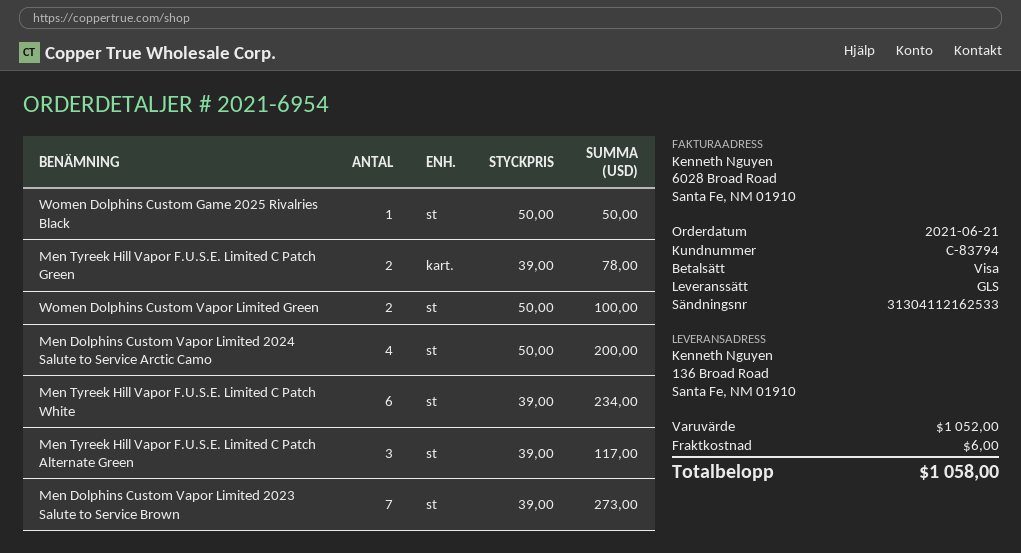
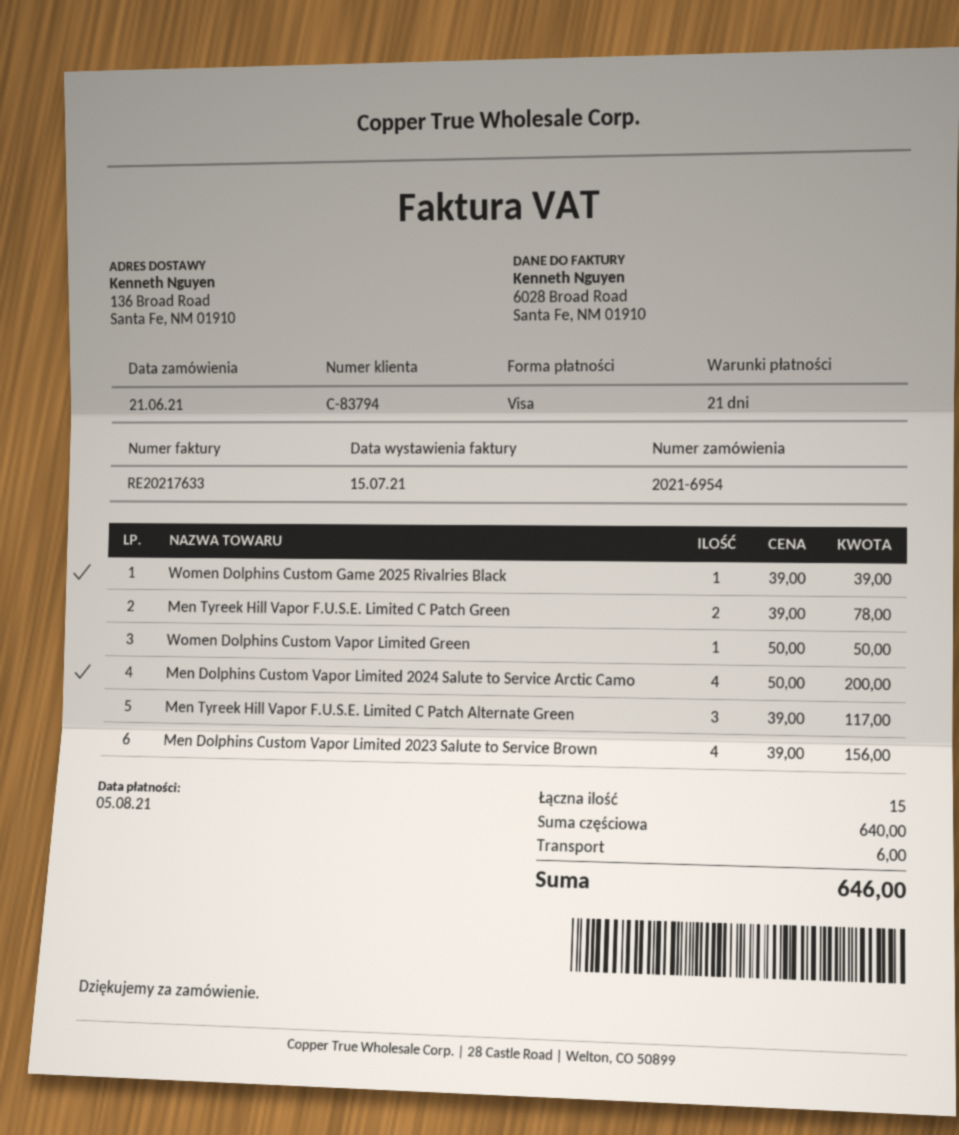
Women Dolphins Custom Game 2025 Rivalries Black: 1 x 50.00 = 50.00 -> 1 x 39.00 = 39.00
Women Dolphins Custom Vapor Limited Green: 2 x 50.00 = 100.00 -> 1 x 50.00 = 50.00
Men Tyreek Hill Vapor F.U.S.E. Limited C Patch White: 6 x 39.00 = 234.00 -> none
Men Dolphins Custom Vapor Limited 2023 Salute to Service Brown: 7 x 39.00 = 273.00 -> 4 x 39.00 = 156.00
subtotal: 1052.00 -> 640.00
total: 1058.00 -> 646.00

